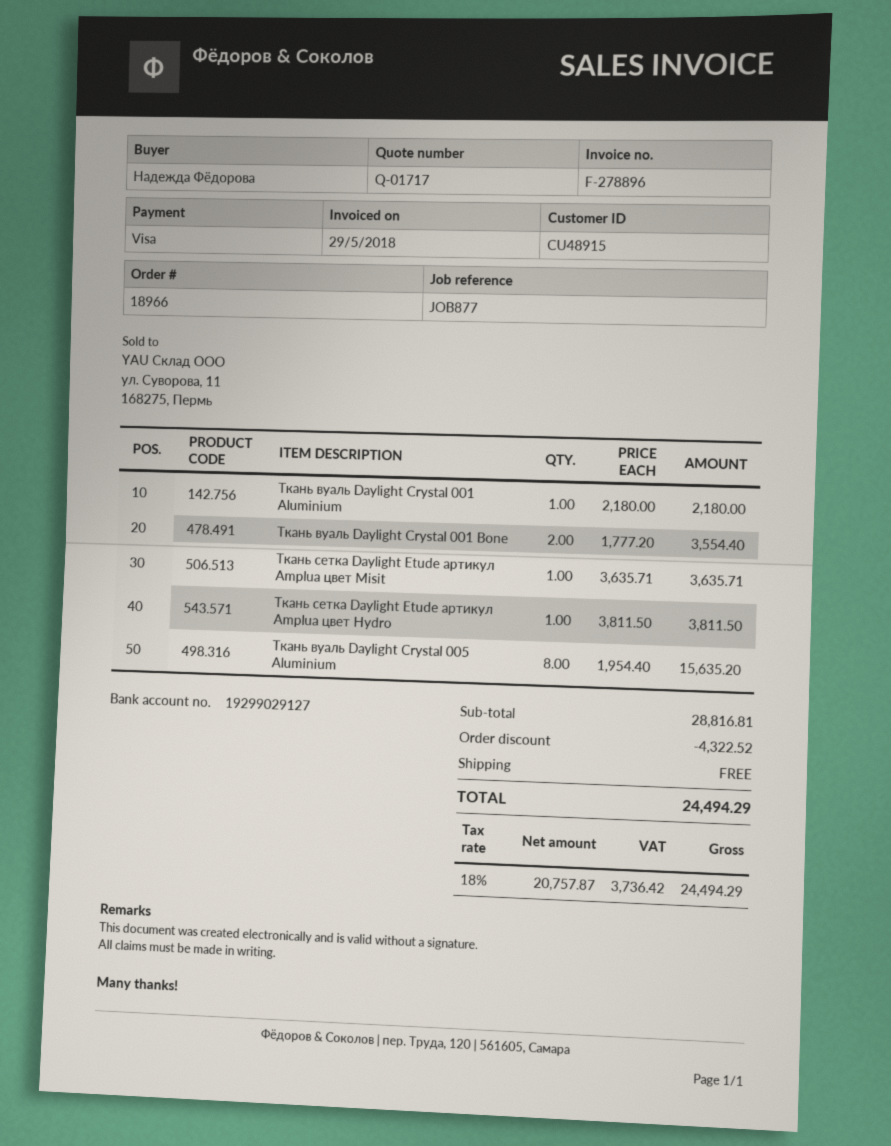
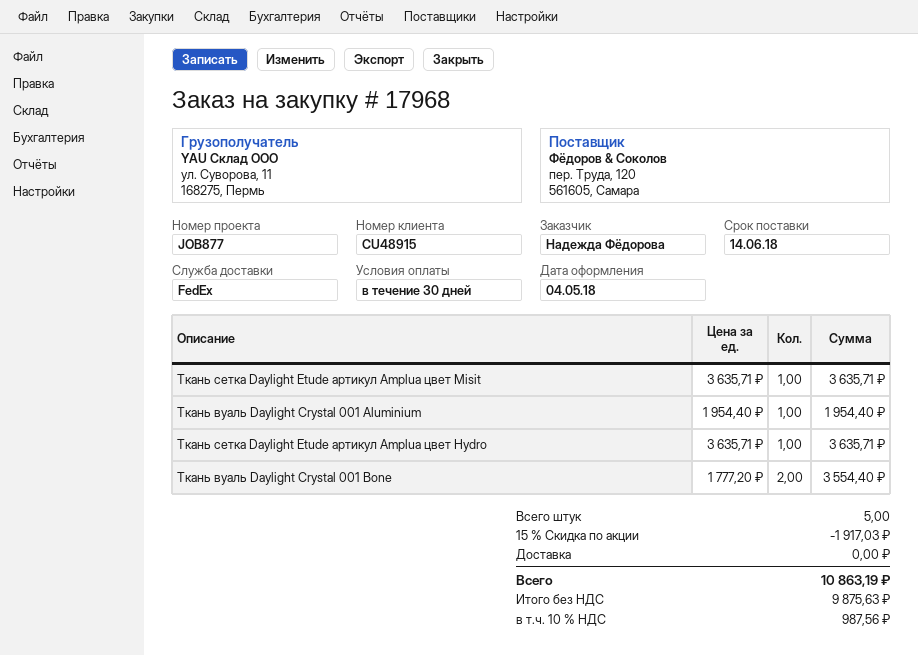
order number: 18966 -> 17968
Ткань вуаль Daylight Crystal 001 Aluminium: 1 x 2180.00 = 2180.00 -> 1 x 1954.40 = 1954.40
Ткань сетка Daylight Etude артикул Amplua цвет Hydro: 1 x 3811.50 = 3811.50 -> 1 x 3635.71 = 3635.71
Ткань вуаль Daylight Crystal 005 Aluminium: 8 x 1954.40 = 15635.20 -> none
discount: 4322.52 -> 1917.03
net: 20757.87 -> 9875.63
tax: 18% = 3736.42 -> 10% = 987.56
total: 24494.29 -> 10863.19

